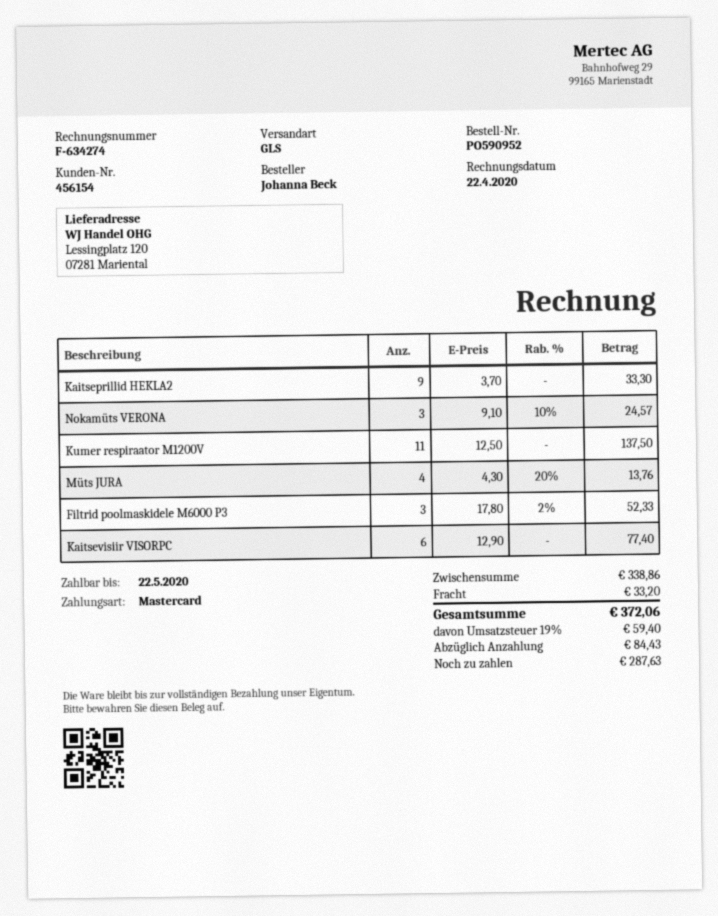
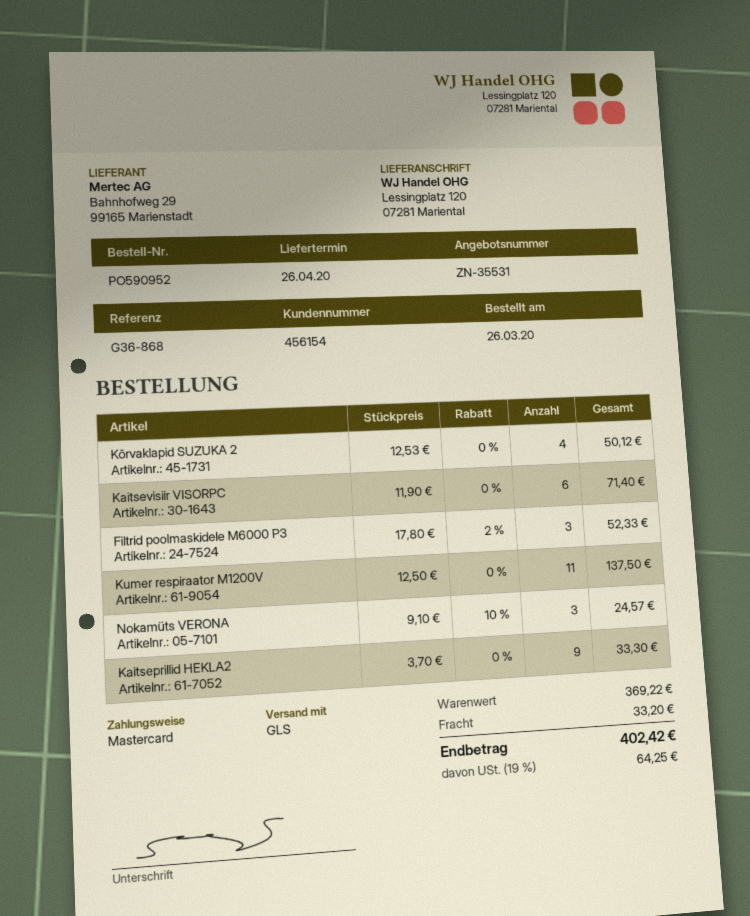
Müts JURA: 4 x 4.30 - 20% = 13.76 -> none
Kaitsevisiir VISORPC: 6 x 12.90 = 77.40 -> 6 x 11.90 = 71.40
Kõrvaklapid SUZUKA 2: none -> 4 x 12.53 = 50.12
subtotal: 338.86 -> 369.22
tax: 19% = 59.40 -> 19% = 64.25
total: 372.06 -> 402.42

